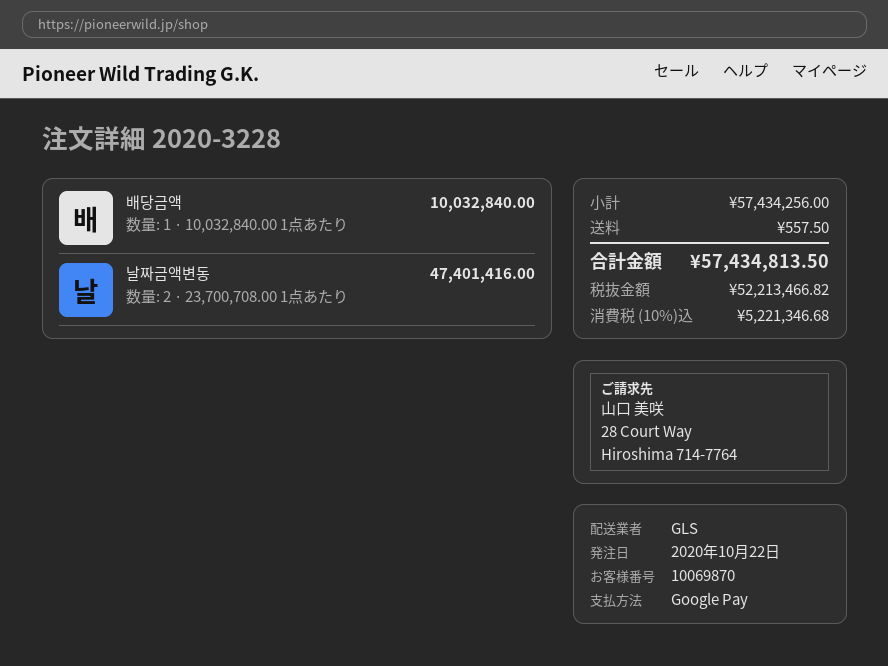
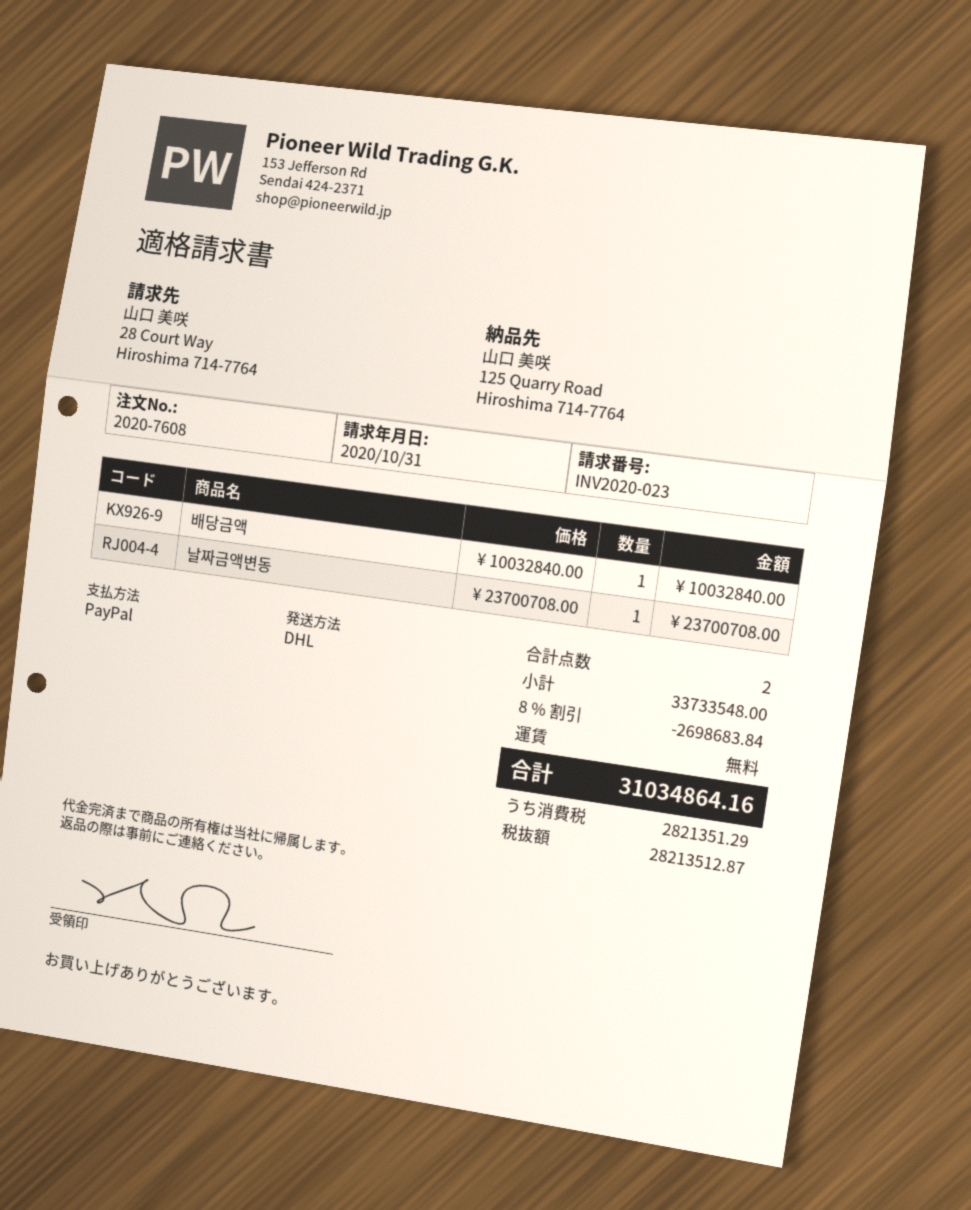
order number: 2020-3228 -> 2020-7608
payment method: Google Pay -> PayPal
shipping method: GLS -> DHL
날짜금액변동: 2 x 23700708.00 = 47401416.00 -> 1 x 23700708.00 = 23700708.00
subtotal: 57434256.00 -> 33733548.00
discount: none -> 8% = 2698683.84
shipping: 557.50 -> 0.00
net: 52213466.82 -> 28213512.87
tax: 5221346.68 -> 2821351.29
total: 57434813.50 -> 31034864.16

